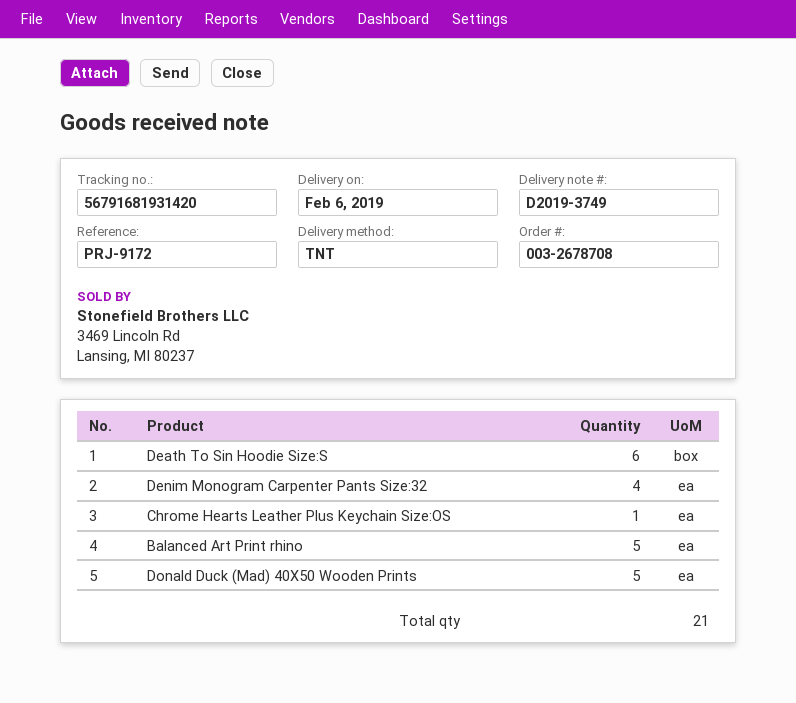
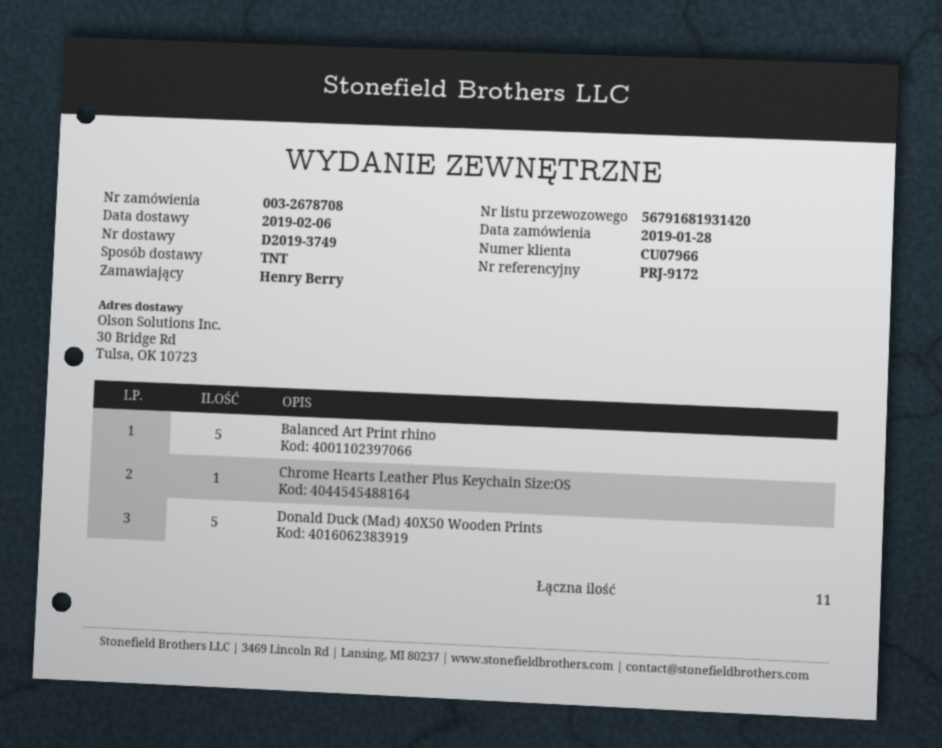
Death To Sin Hoodie Size:S: 6 -> none
Denim Monogram Carpenter Pants Size:32: 4 -> none
total quantity: 21 -> 11

